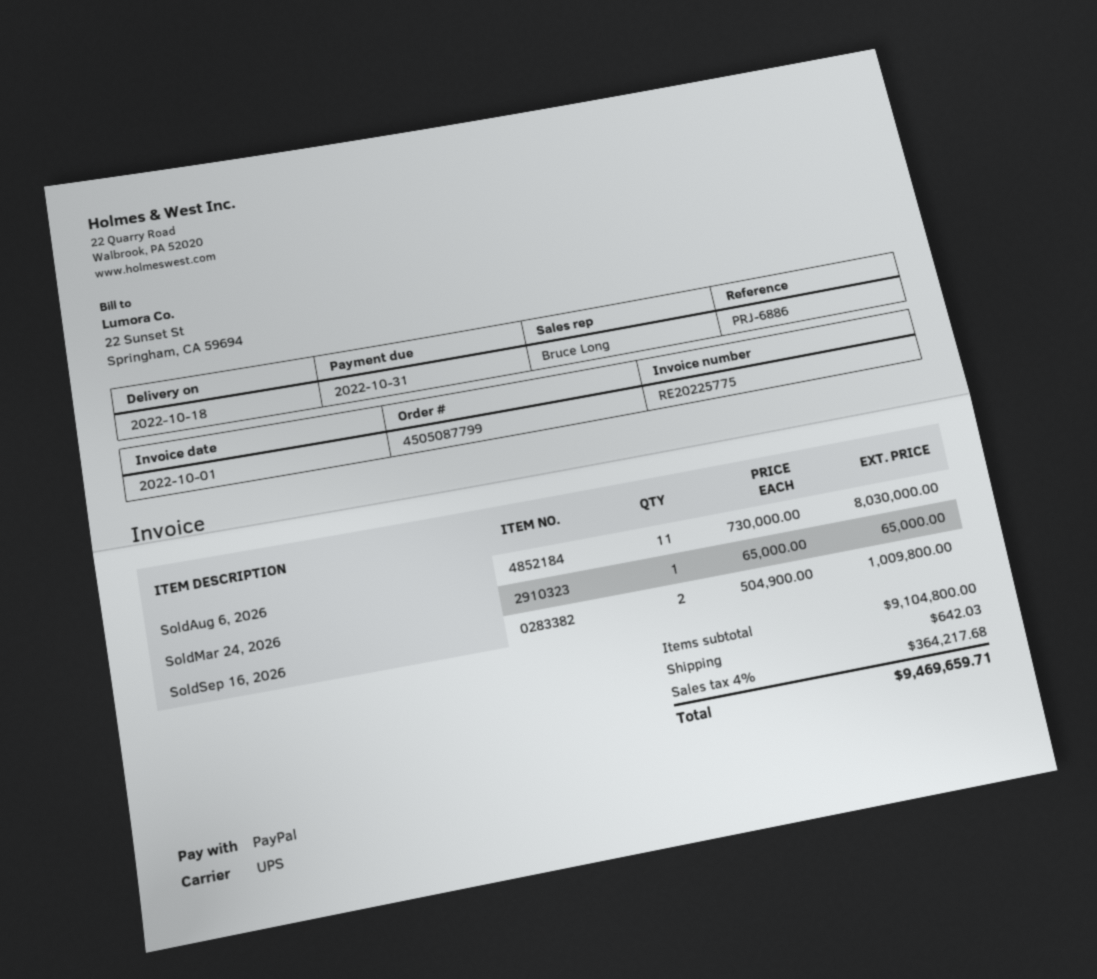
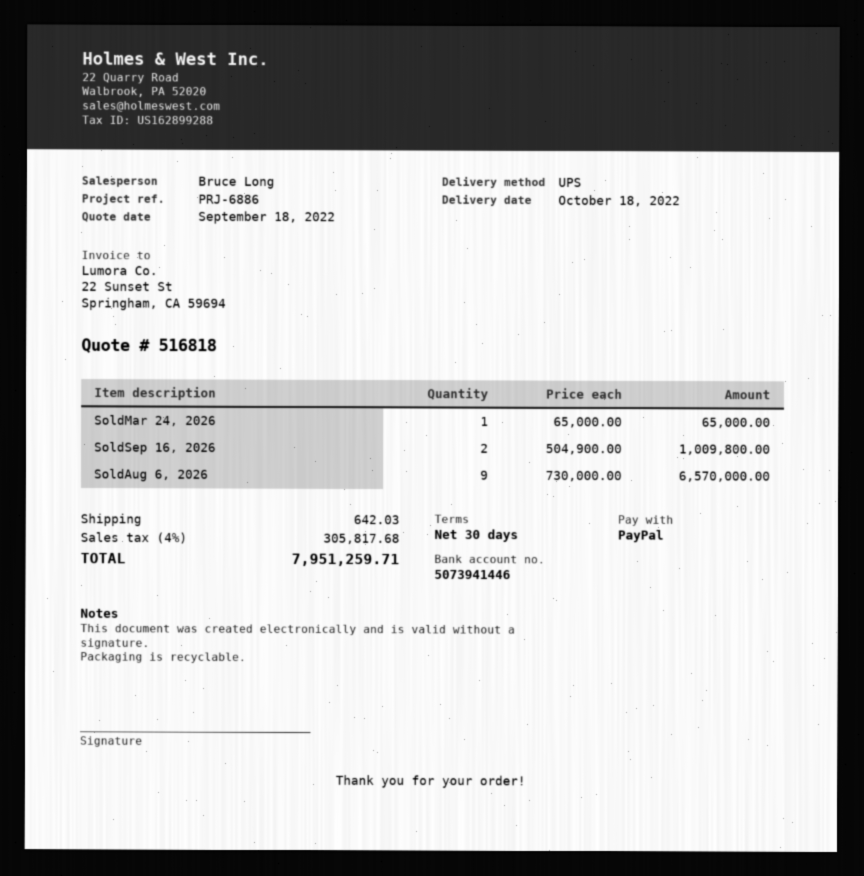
SoldAug 6, 2026: 11 x 730000.00 = 8030000.00 -> 9 x 730000.00 = 6570000.00
tax: 4% = 364217.68 -> 4% = 305817.68
total: 9469659.71 -> 7951259.71

